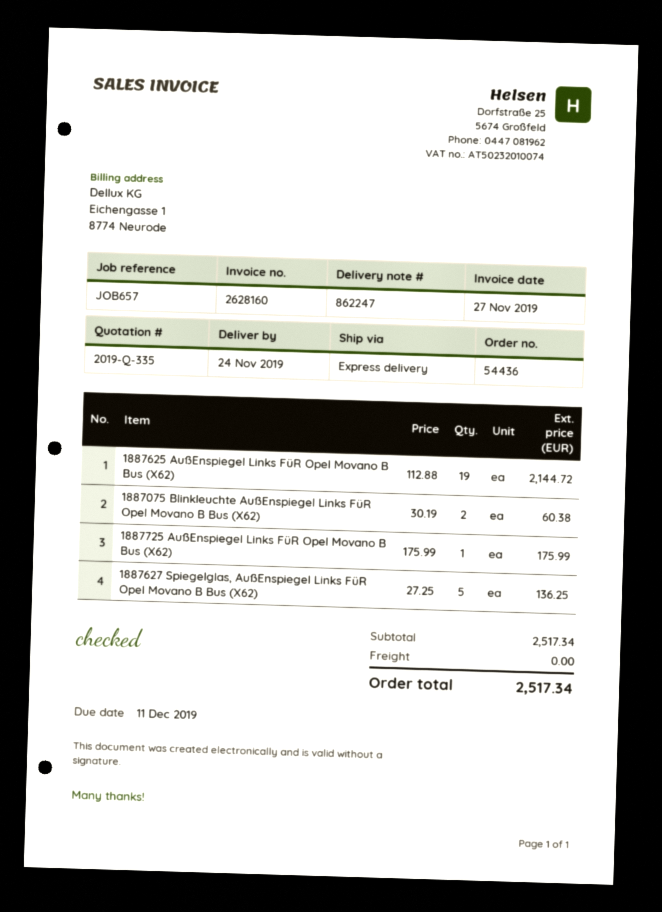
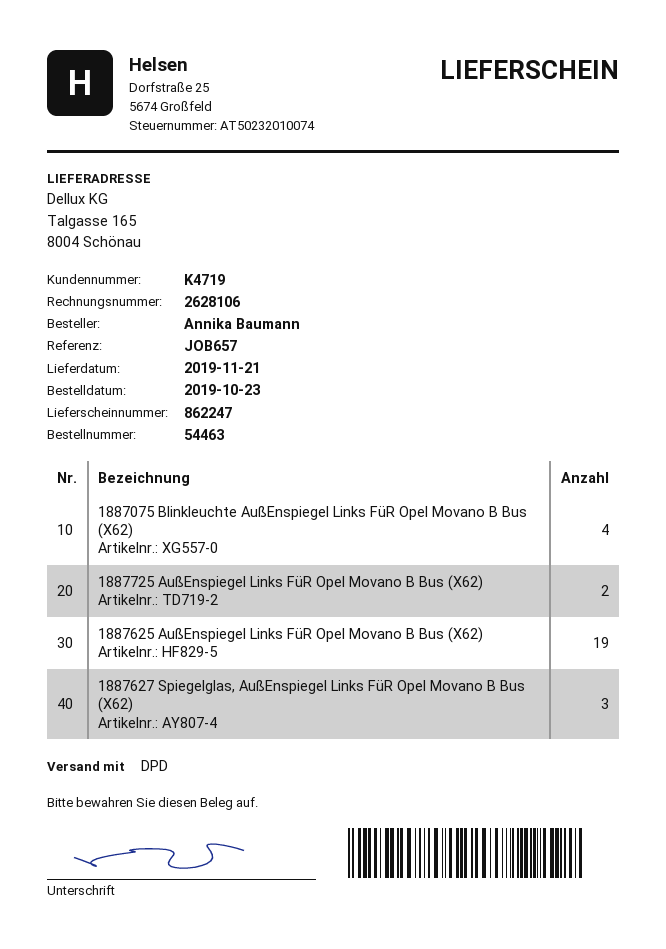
order number: 54436 -> 54463
delivery date: 2019-11-24 -> 2019-11-21
invoice number: 2628160 -> 2628106
shipping method: express -> DPD
1887075 Blinkleuchte AußEnspiegel Links FüR Opel Movano B Bus (X62): 2 -> 4
1887725 AußEnspiegel Links FüR Opel Movano B Bus (X62): 1 -> 2
1887627 Spiegelglas, AußEnspiegel Links FüR Opel Movano B Bus (X62): 5 -> 3

